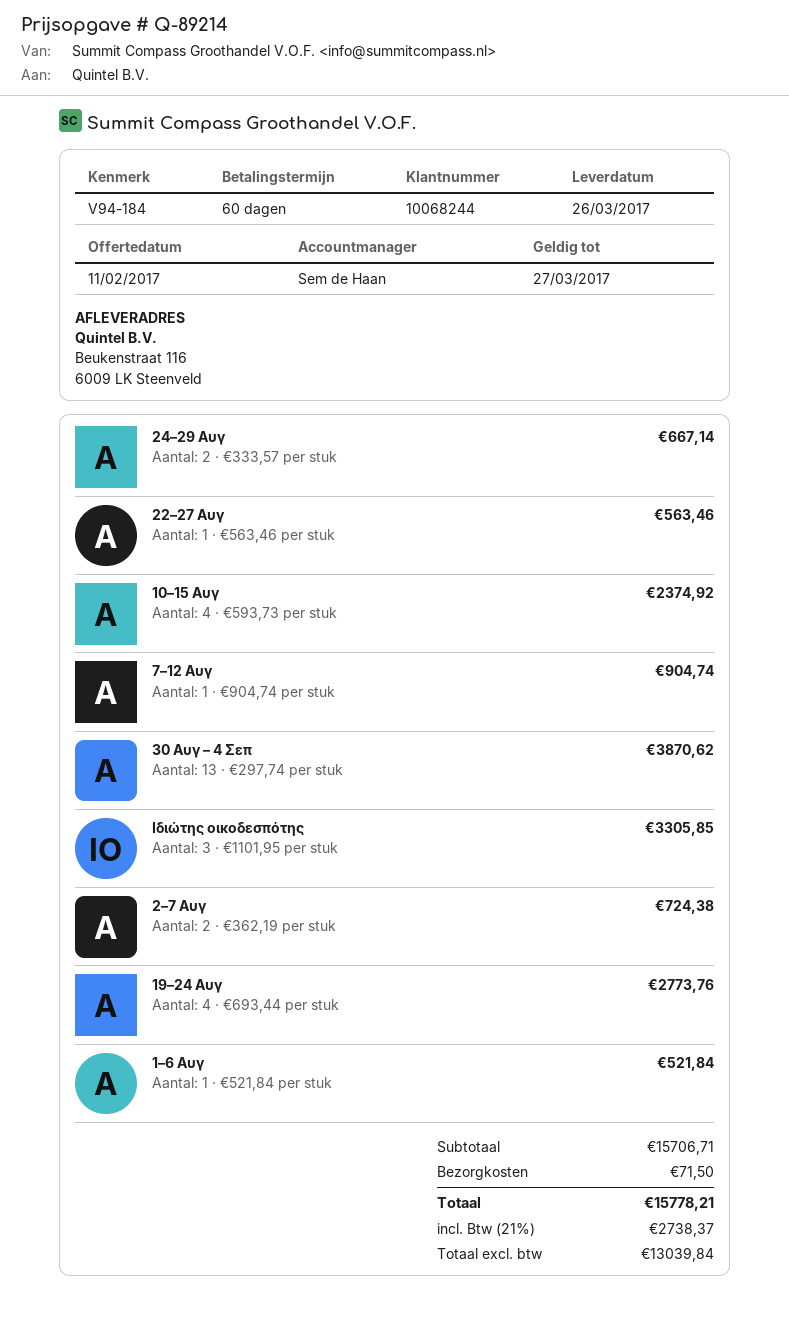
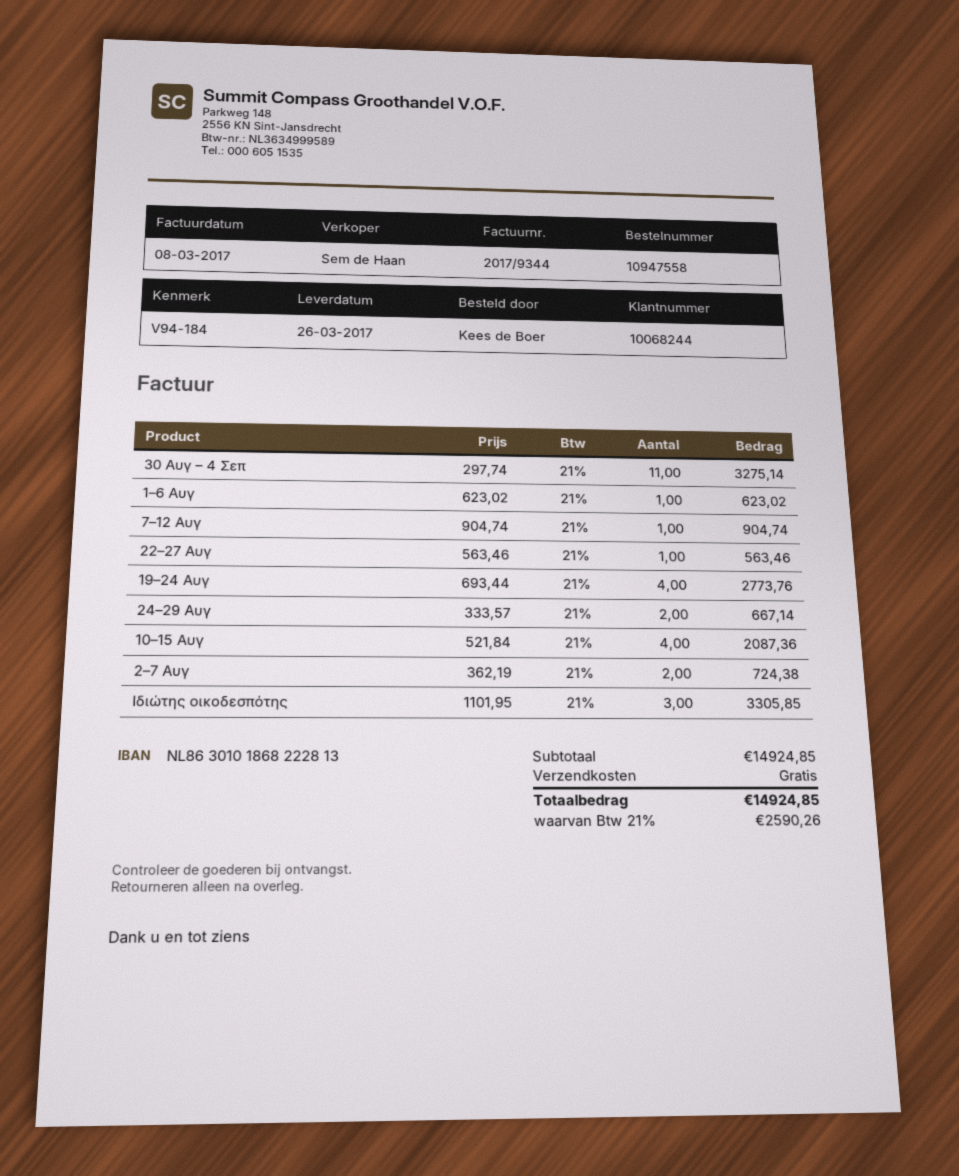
10–15 Αυγ: 4 x 593.73 = 2374.92 -> 4 x 521.84 = 2087.36
30 Αυγ – 4 Σεπ: 13 x 297.74 = 3870.62 -> 11 x 297.74 = 3275.14
1–6 Αυγ: 1 x 521.84 = 521.84 -> 1 x 623.02 = 623.02
subtotal: 15706.71 -> 14924.85
shipping: 71.50 -> 0.00
tax: 21% = 2738.37 -> 21% = 2590.26
total: 15778.21 -> 14924.85

